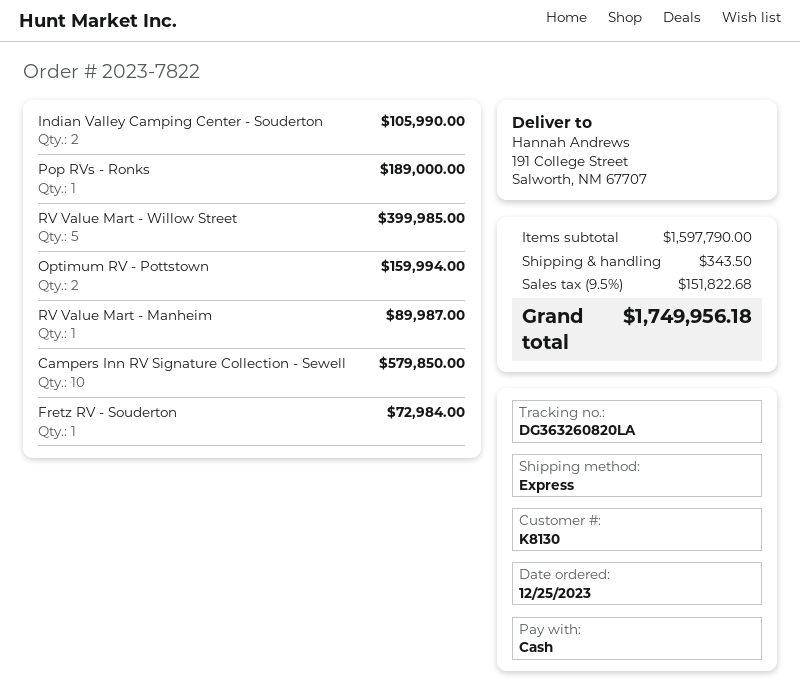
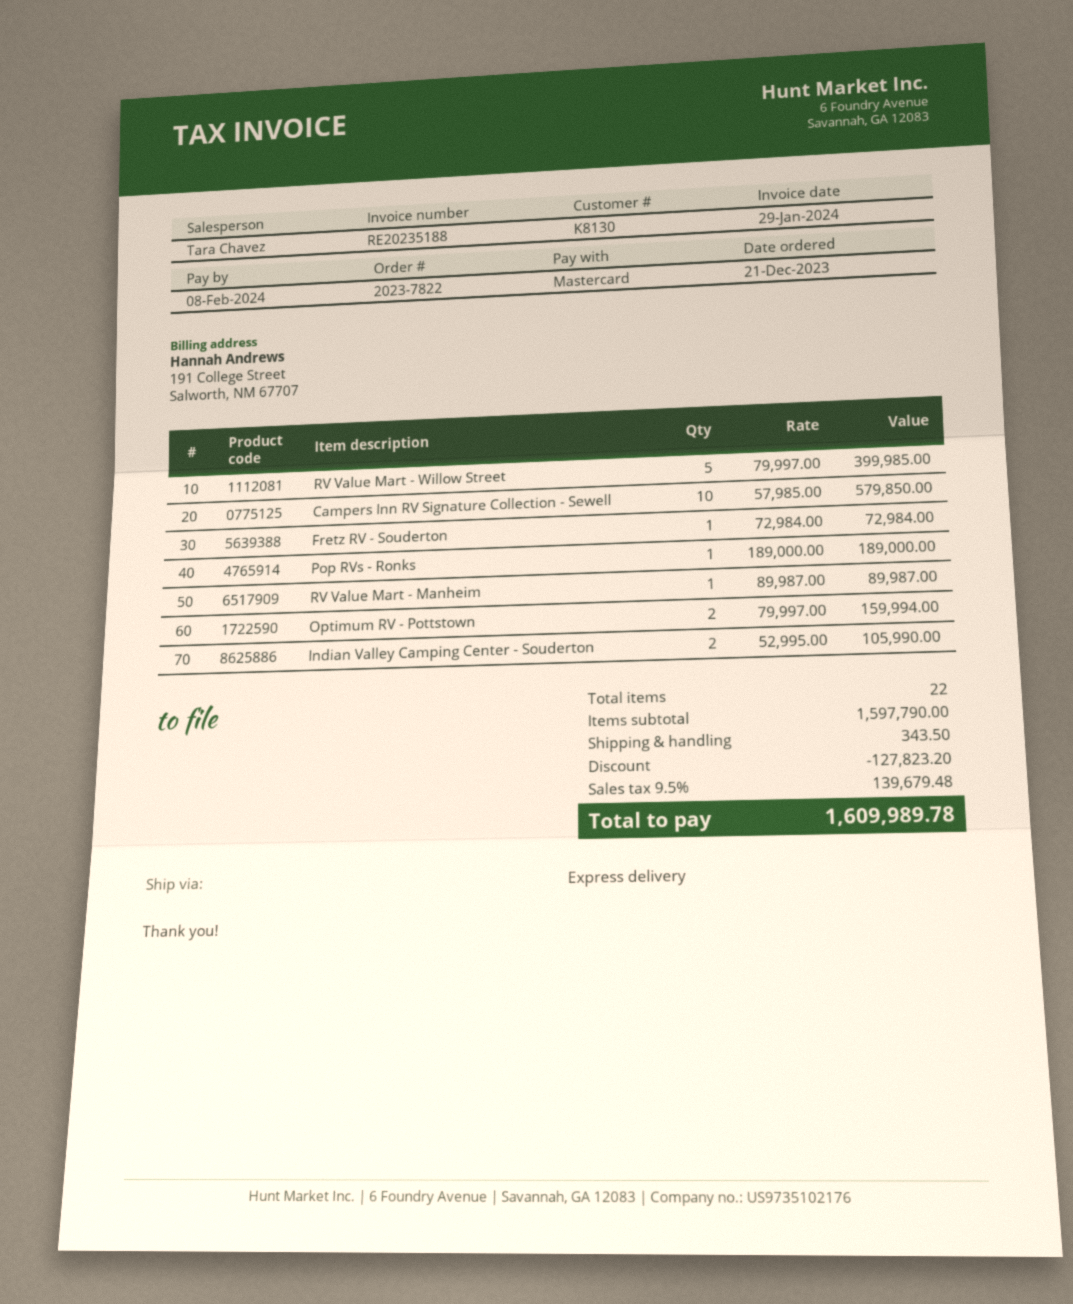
order date: 2023-12-25 -> 2023-12-21
payment method: cash -> Mastercard
discount: none -> 127823.20
tax: 9.5% = 151822.68 -> 9.5% = 139679.48
total: 1749956.18 -> 1609989.78

